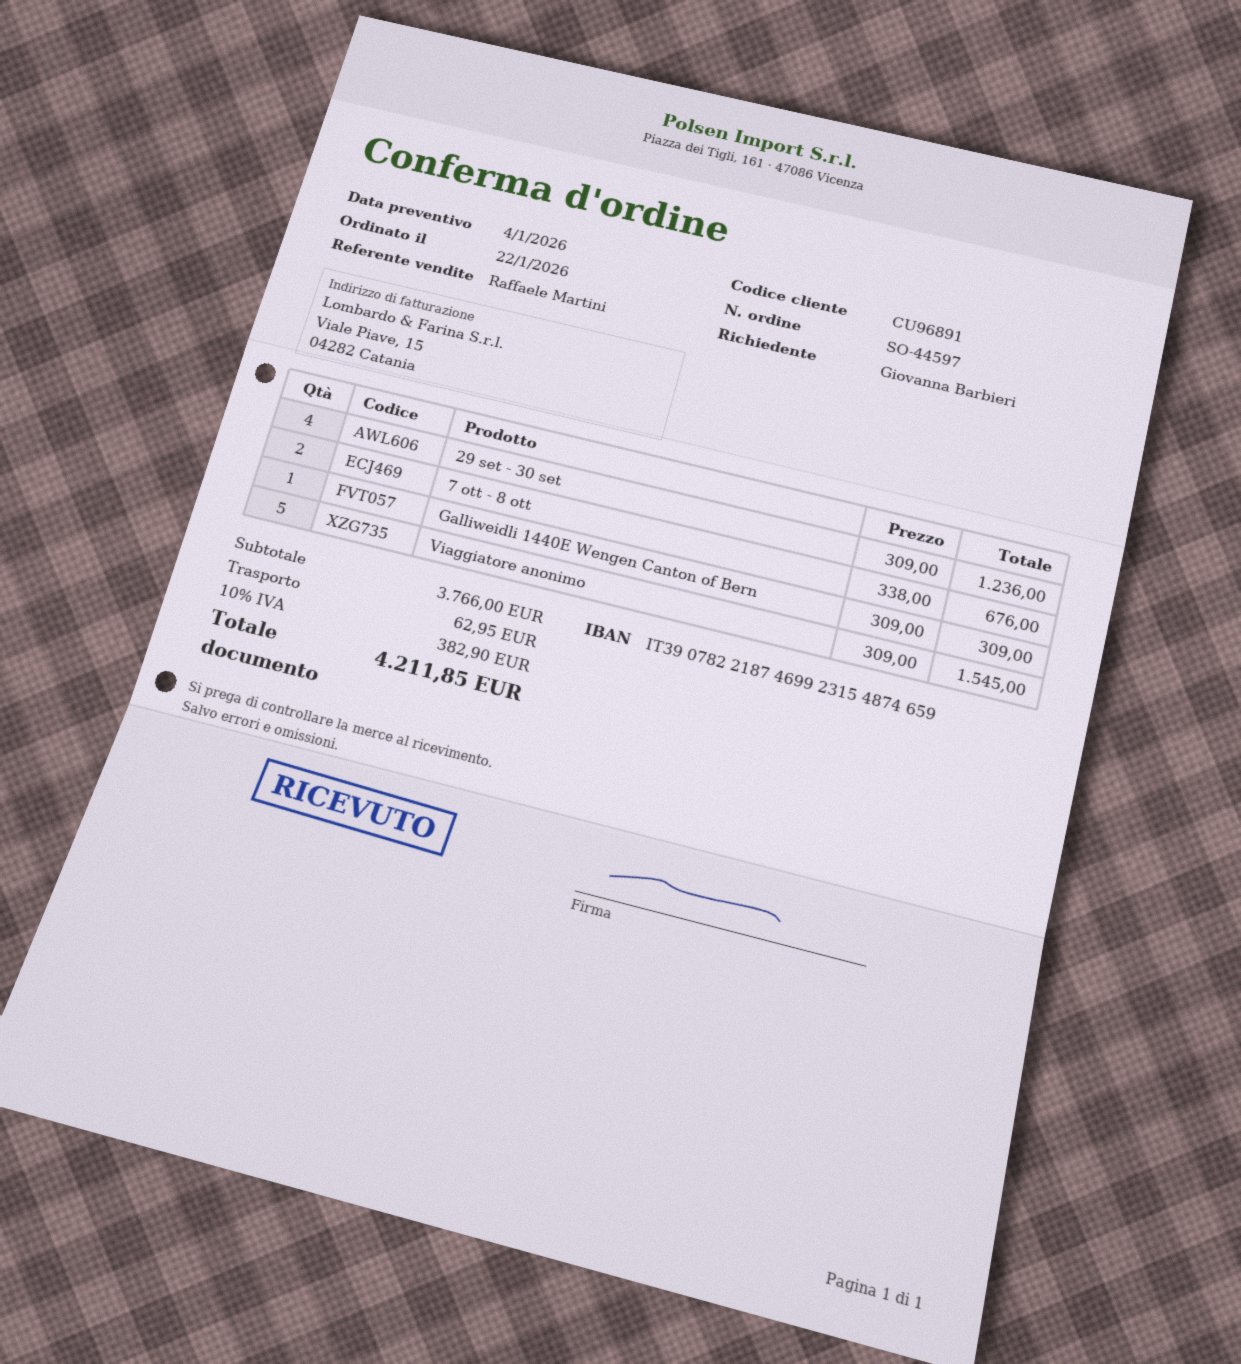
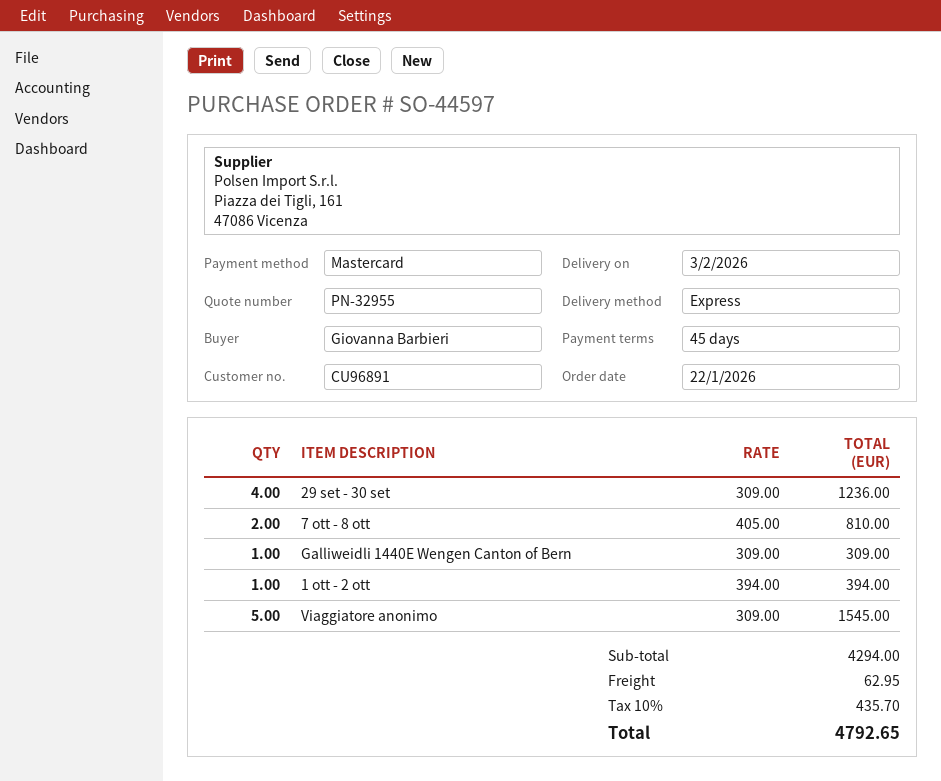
7 ott - 8 ott: 2 x 338.00 = 676.00 -> 2 x 405.00 = 810.00
1 ott - 2 ott: none -> 1 x 394.00 = 394.00
subtotal: 3766.00 -> 4294.00
tax: 10% = 382.90 -> 10% = 435.70
total: 4211.85 -> 4792.65

